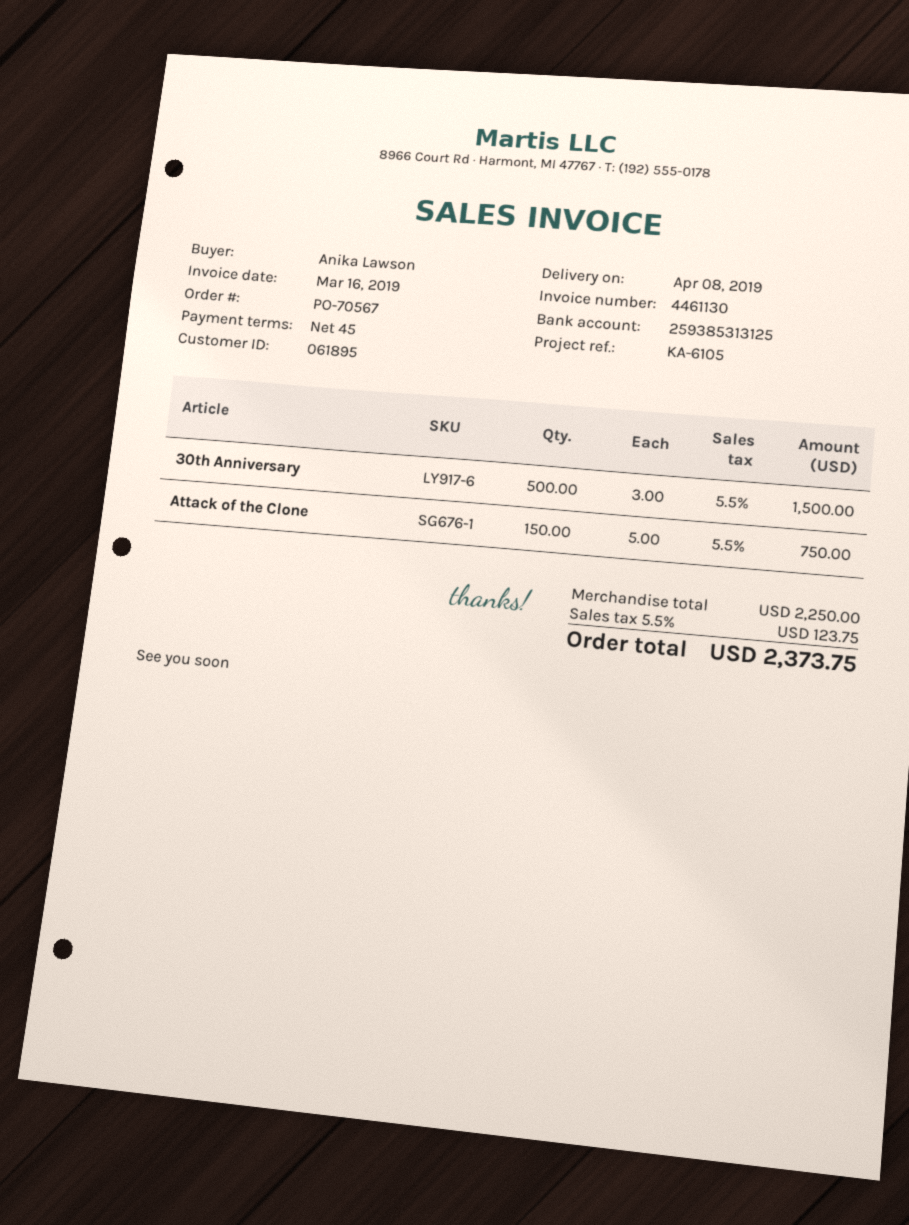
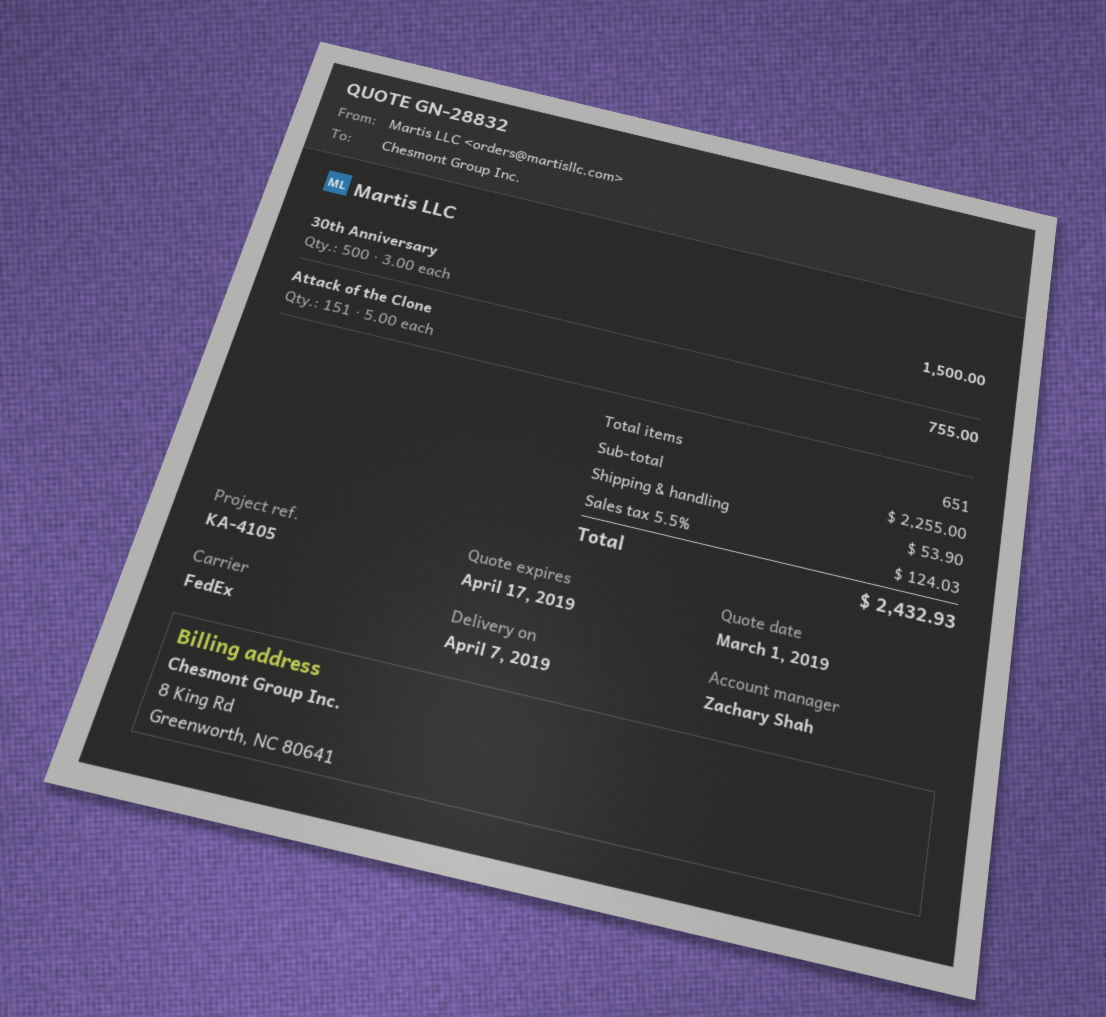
delivery date: 2019-04-08 -> 2019-04-07
reference: KA-6105 -> KA-4105
Attack of the Clone: 150 x 5.00 = 750.00 -> 151 x 5.00 = 755.00
subtotal: 2250.00 -> 2255.00
shipping: none -> 53.90
tax: 5.5% = 123.75 -> 5.5% = 124.03
total: 2373.75 -> 2432.93

